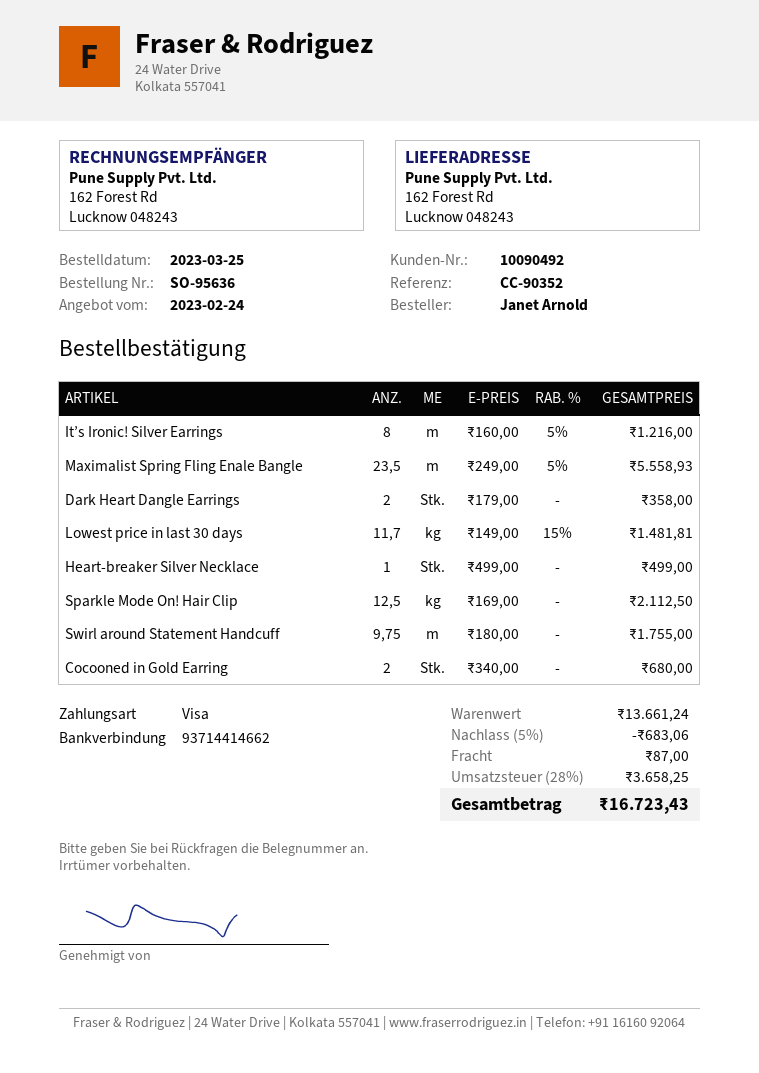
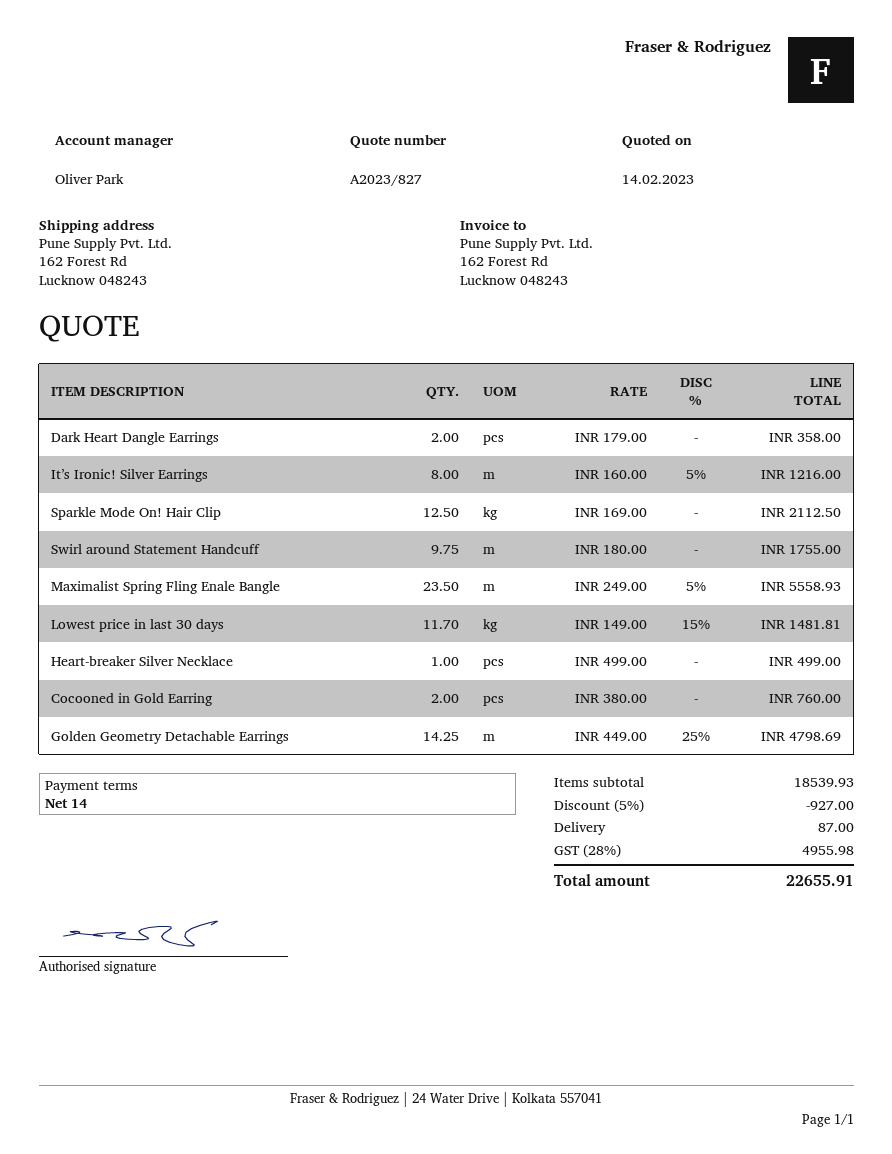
quote date: 2023-02-24 -> 2023-02-14
Cocooned in Gold Earring: 2 x 340.00 = 680.00 -> 2 x 380.00 = 760.00
Golden Geometry Detachable Earrings: none -> 14.25 x 449.00 - 25% = 4798.69
subtotal: 13661.24 -> 18539.93
discount: 5% = 683.06 -> 5% = 927.00
tax: 28% = 3658.25 -> 28% = 4955.98
total: 16723.43 -> 22655.91

